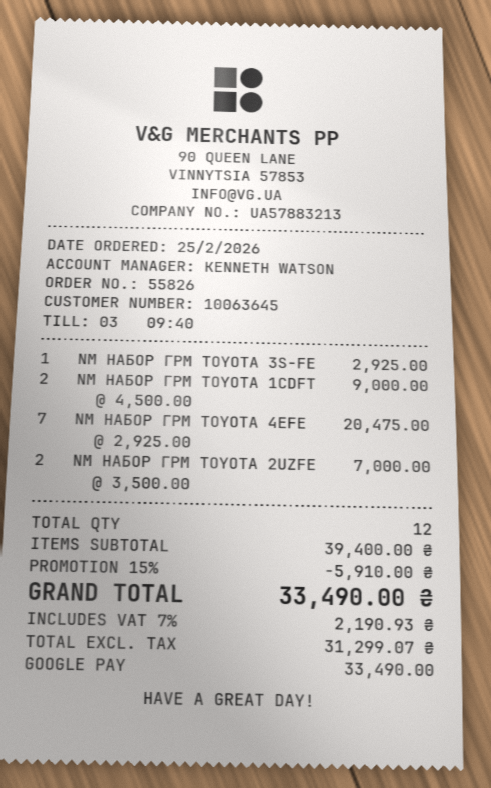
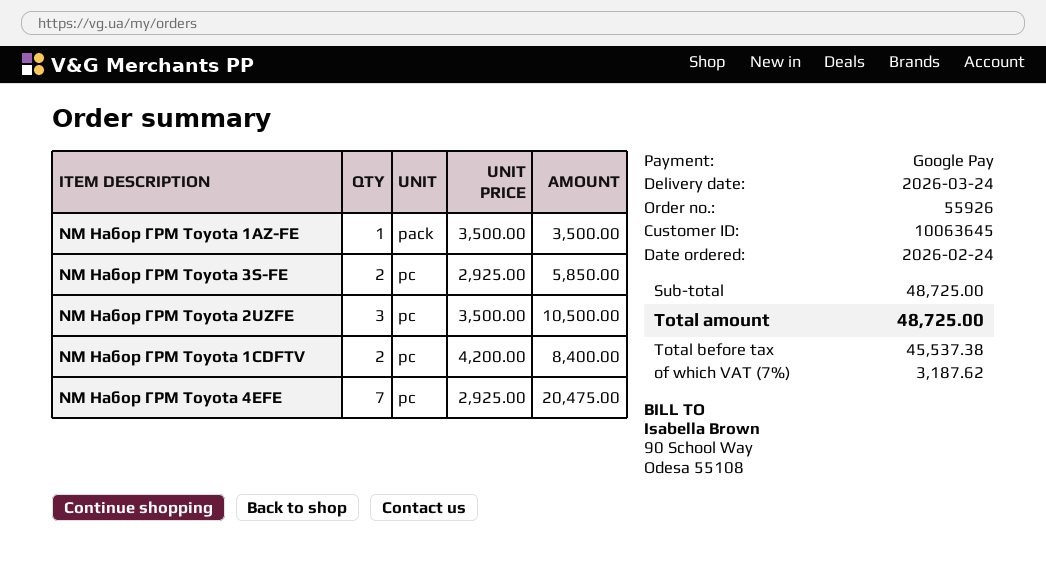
order number: 55826 -> 55926
order date: 2026-02-25 -> 2026-02-24
NM НАБОР ГРМ TOYOTA 3S-FE: 1 x 2925.00 = 2925.00 -> 2 x 2925.00 = 5850.00
NM НАБОР ГРМ TOYOTA 1CDFT: 2 x 4500.00 = 9000.00 -> 2 x 4200.00 = 8400.00
NM НАБОР ГРМ TOYOTA 2UZFE: 2 x 3500.00 = 7000.00 -> 3 x 3500.00 = 10500.00
NM Набор ГРМ Toyota 1AZ-FE: none -> 1 x 3500.00 = 3500.00
subtotal: 39400.00 -> 48725.00
discount: 15% = 5910.00 -> none
net: 31299.07 -> 45537.38
tax: 7% = 2190.93 -> 7% = 3187.62
total: 33490.00 -> 48725.00

